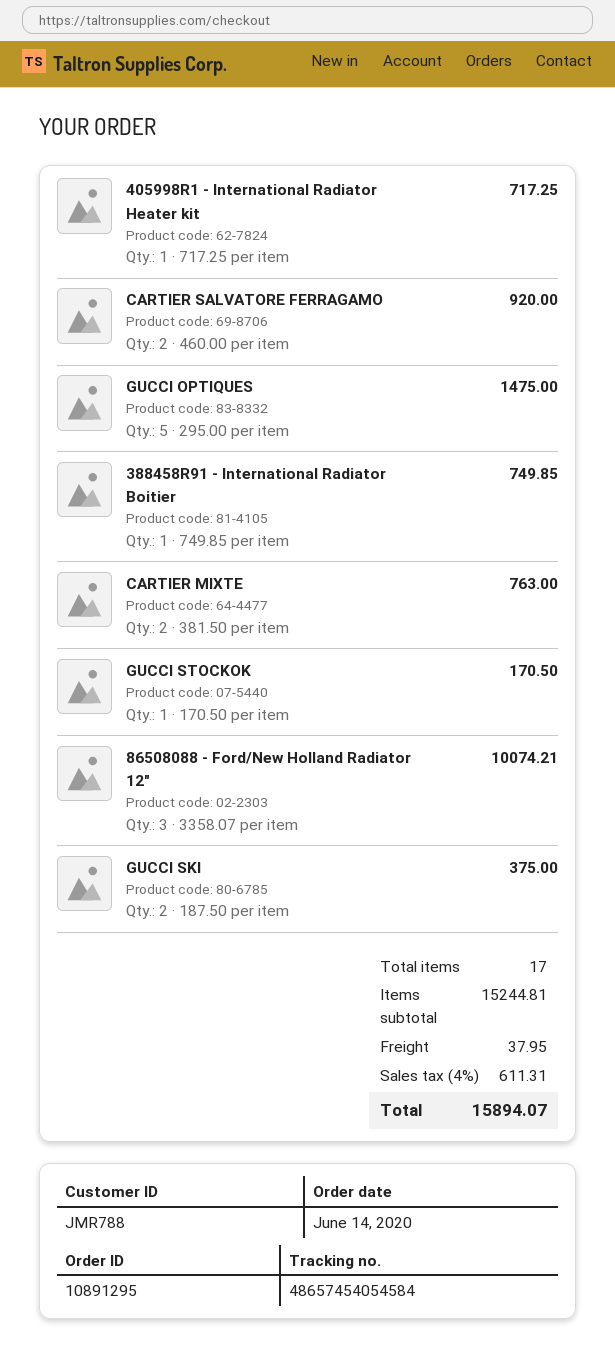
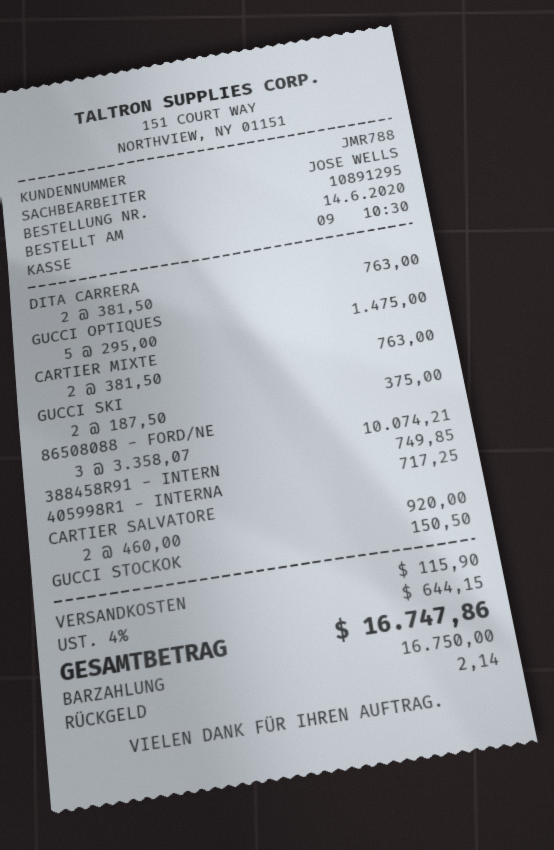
GUCCI STOCKOK: 1 x 170.50 = 170.50 -> 1 x 150.50 = 150.50
DITA CARRERA: none -> 2 x 381.50 = 763.00
shipping: 37.95 -> 115.90
tax: 4% = 611.31 -> 4% = 644.15
total: 15894.07 -> 16747.86

